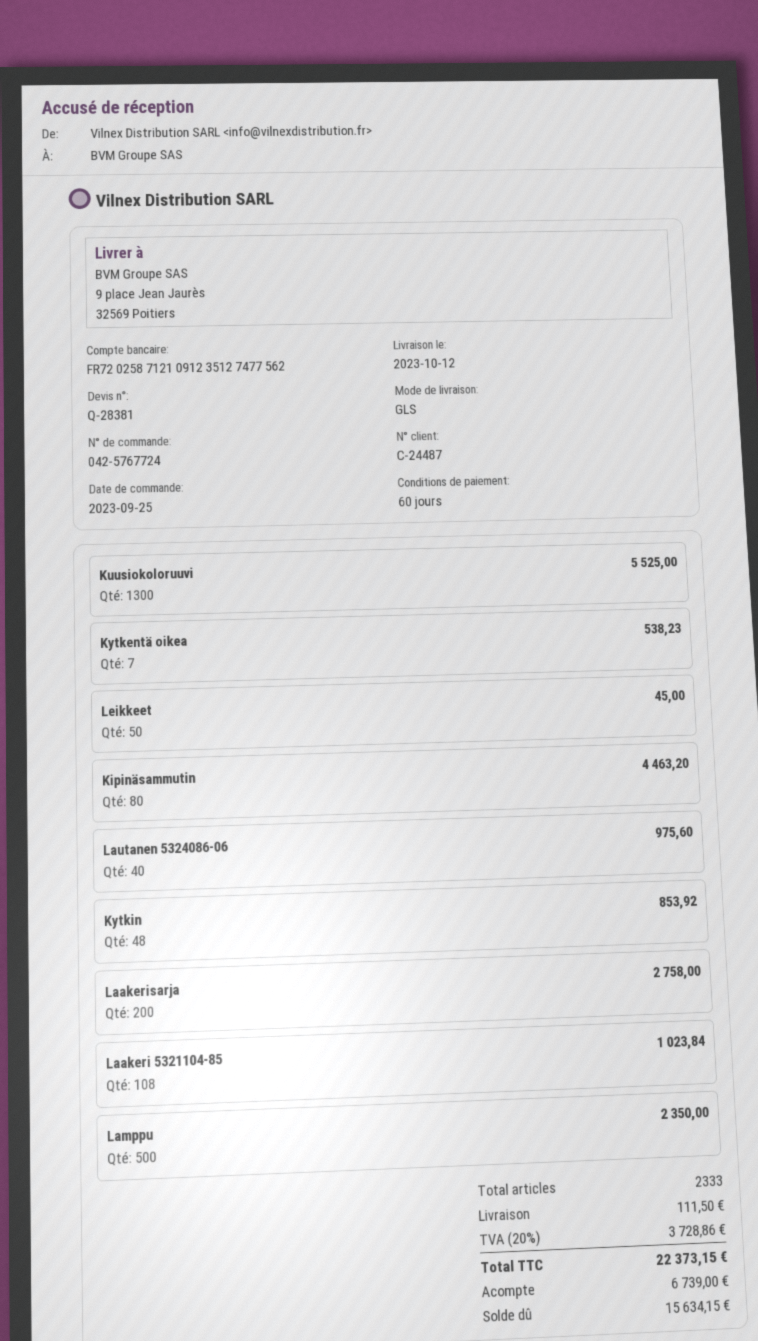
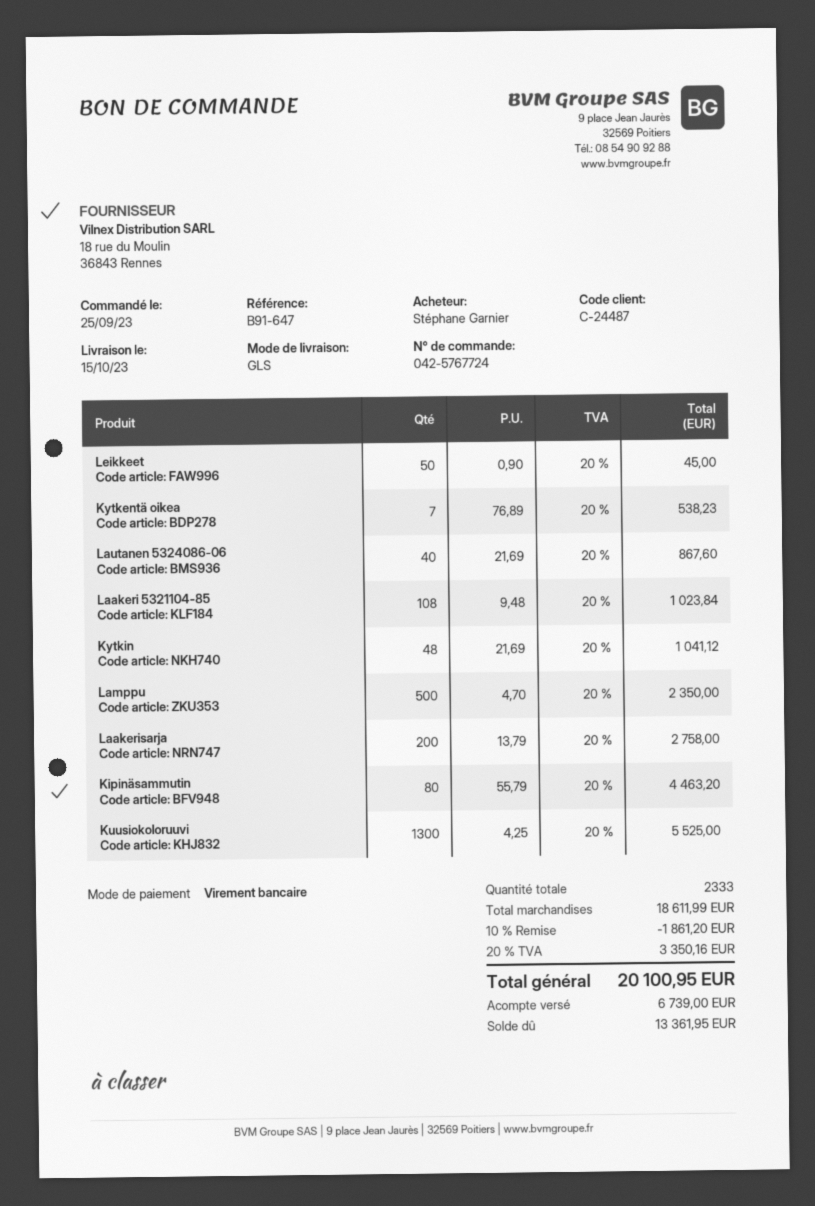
delivery date: 2023-10-12 -> 2023-10-15
Lautanen 5324086-06: 40 for 975.60 -> 40 for 867.60
Kytkin: 48 for 853.92 -> 48 for 1041.12
discount: none -> 10% = 1861.20
shipping: 111.50 -> none
tax: 20% = 3728.86 -> 20% = 3350.16
total: 22373.15 -> 20100.95
balance: 15634.15 -> 13361.95

